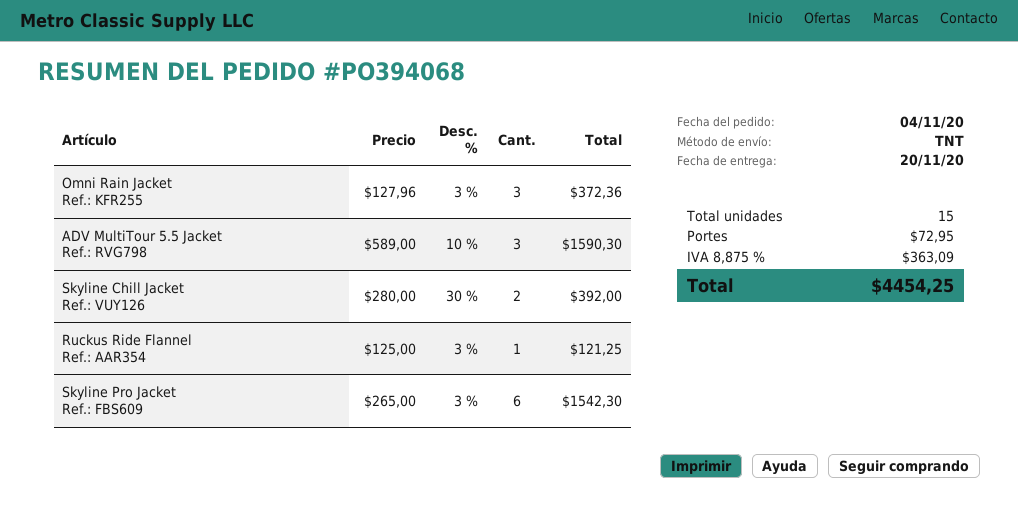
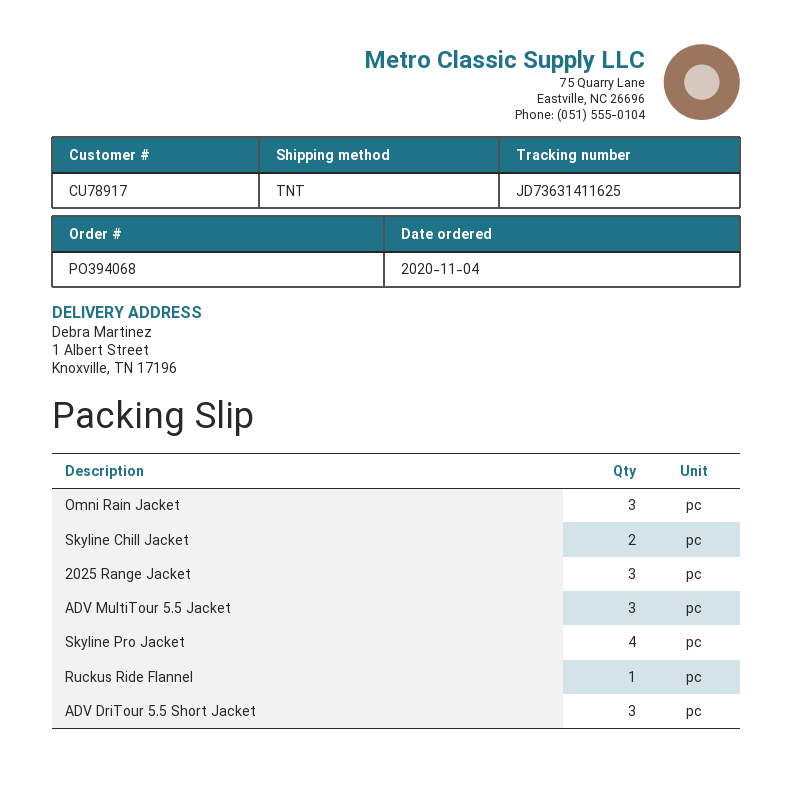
Skyline Pro Jacket: 6 -> 4
2025 Range Jacket: none -> 3
ADV DriTour 5.5 Short Jacket: none -> 3

